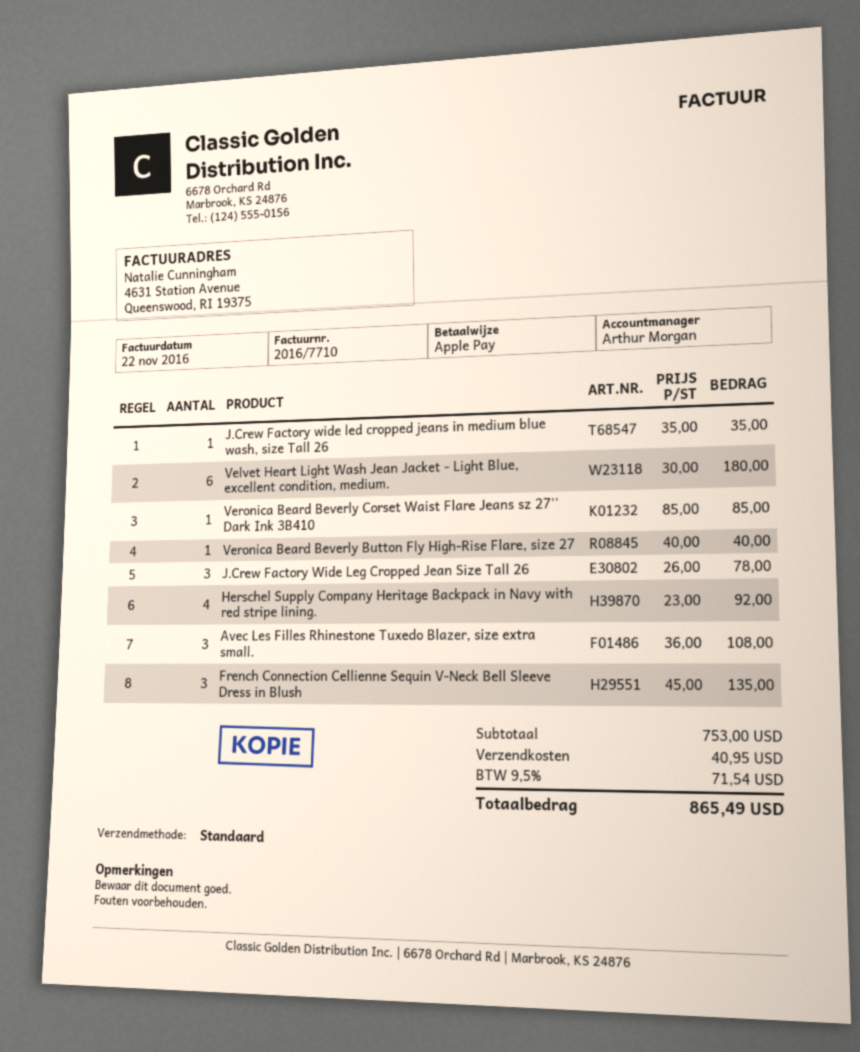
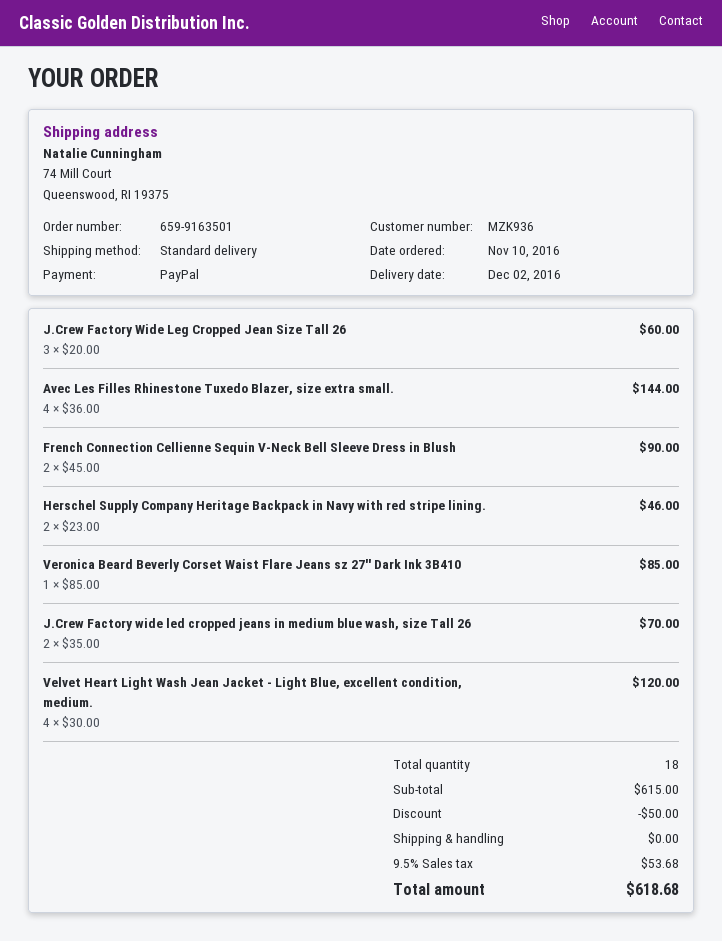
payment method: Apple Pay -> PayPal
J.Crew Factory wide led cropped jeans in medium blue wash, size Tall 26: 1 x 35.00 = 35.00 -> 2 x 35.00 = 70.00
Velvet Heart Light Wash Jean Jacket - Light Blue, excellent condition, medium.: 6 x 30.00 = 180.00 -> 4 x 30.00 = 120.00
Veronica Beard Beverly Button Fly High-Rise Flare, size 27: 1 x 40.00 = 40.00 -> none
J.Crew Factory Wide Leg Cropped Jean Size Tall 26: 3 x 26.00 = 78.00 -> 3 x 20.00 = 60.00
Herschel Supply Company Heritage Backpack in Navy with red stripe lining.: 4 x 23.00 = 92.00 -> 2 x 23.00 = 46.00
Avec Les Filles Rhinestone Tuxedo Blazer, size extra small.: 3 x 36.00 = 108.00 -> 4 x 36.00 = 144.00
French Connection Cellienne Sequin V-Neck Bell Sleeve Dress in Blush: 3 x 45.00 = 135.00 -> 2 x 45.00 = 90.00
subtotal: 753.00 -> 615.00
discount: none -> 50.00
shipping: 40.95 -> 0.00
tax: 9.5% = 71.54 -> 9.5% = 53.68
total: 865.49 -> 618.68

